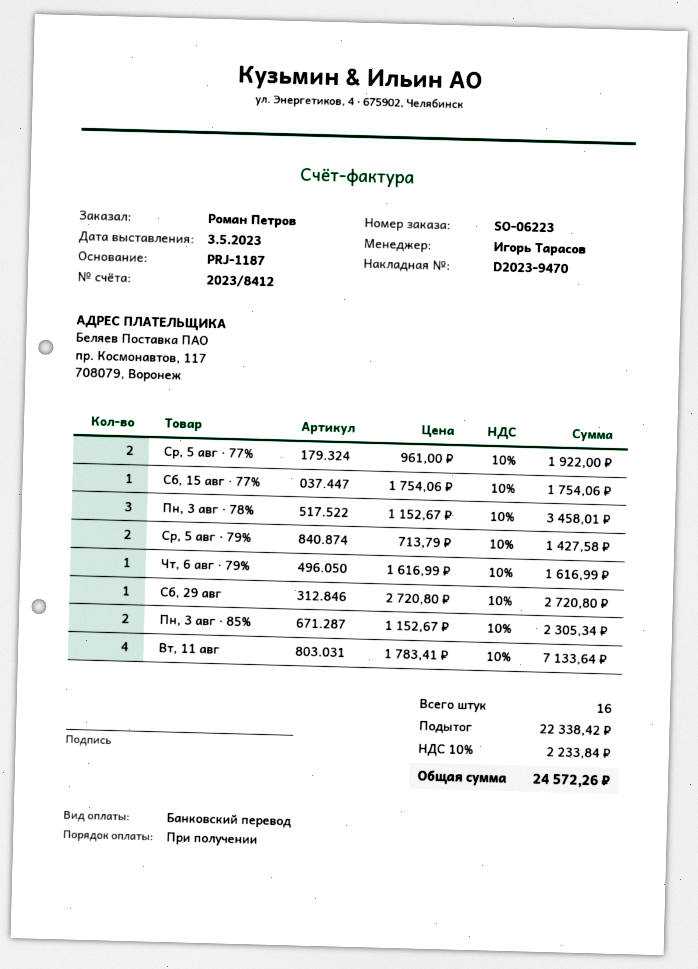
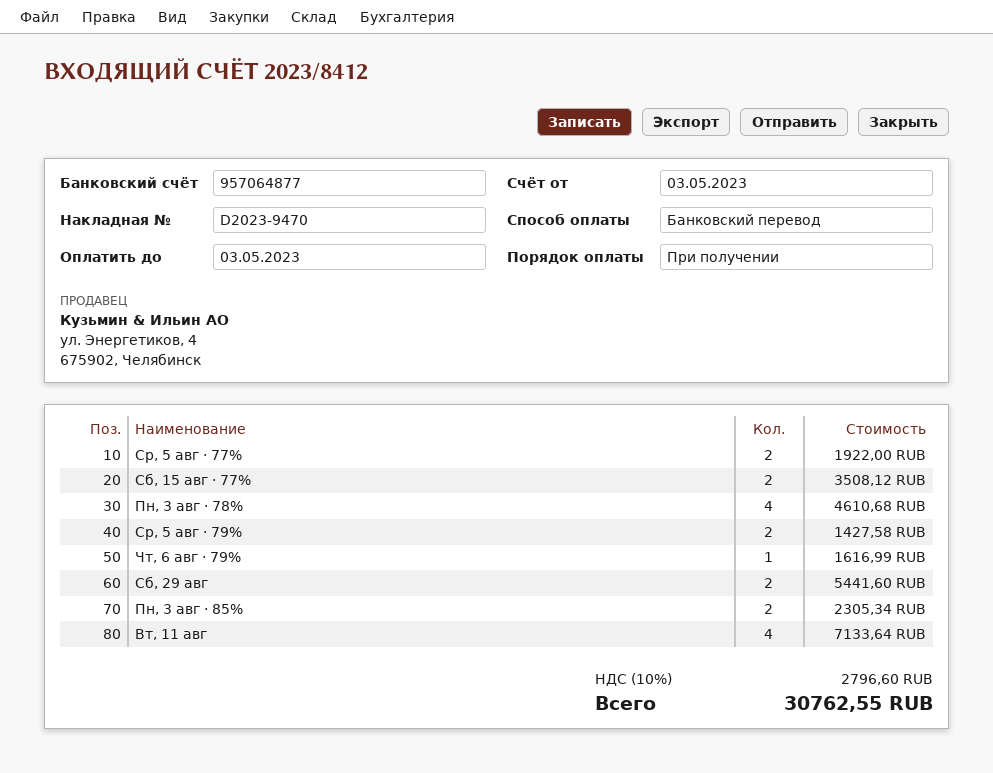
Сб, 15 авг · 77%: 1 for 1754.06 -> 2 for 3508.12
Пн, 3 авг · 78%: 3 for 3458.01 -> 4 for 4610.68
Сб, 29 авг: 1 for 2720.80 -> 2 for 5441.60
tax: 10% = 2233.84 -> 10% = 2796.60
total: 24572.26 -> 30762.55

